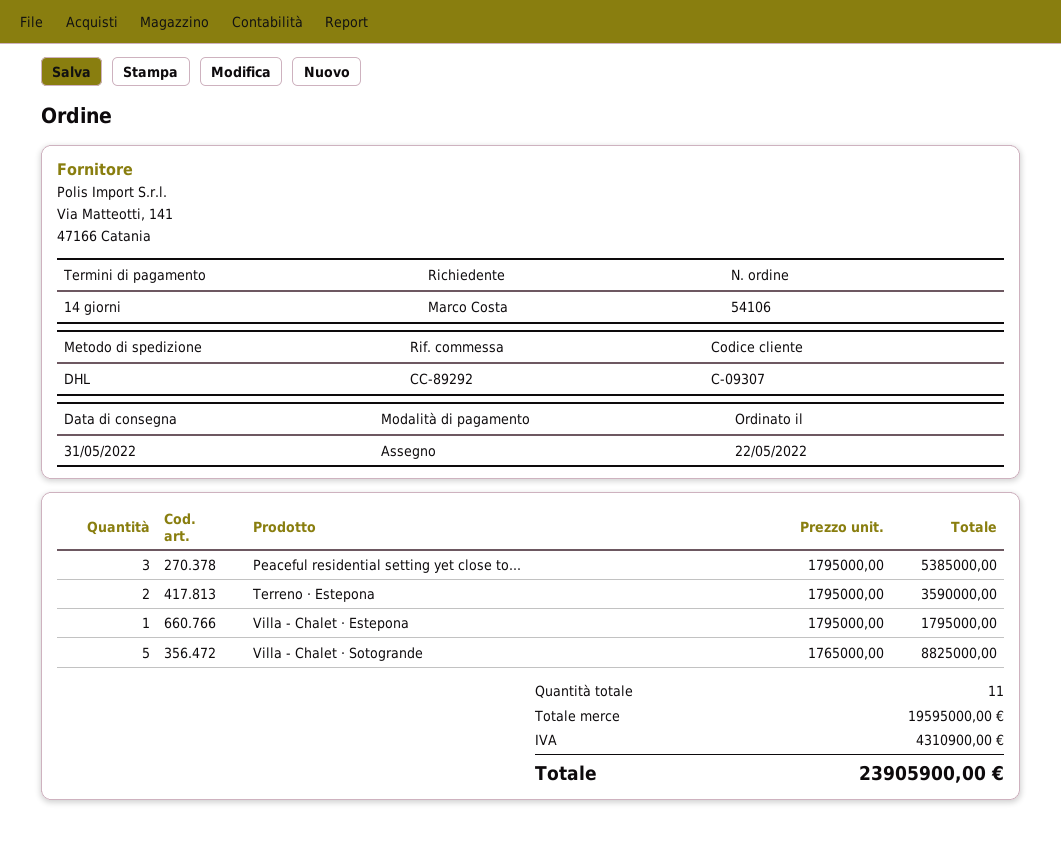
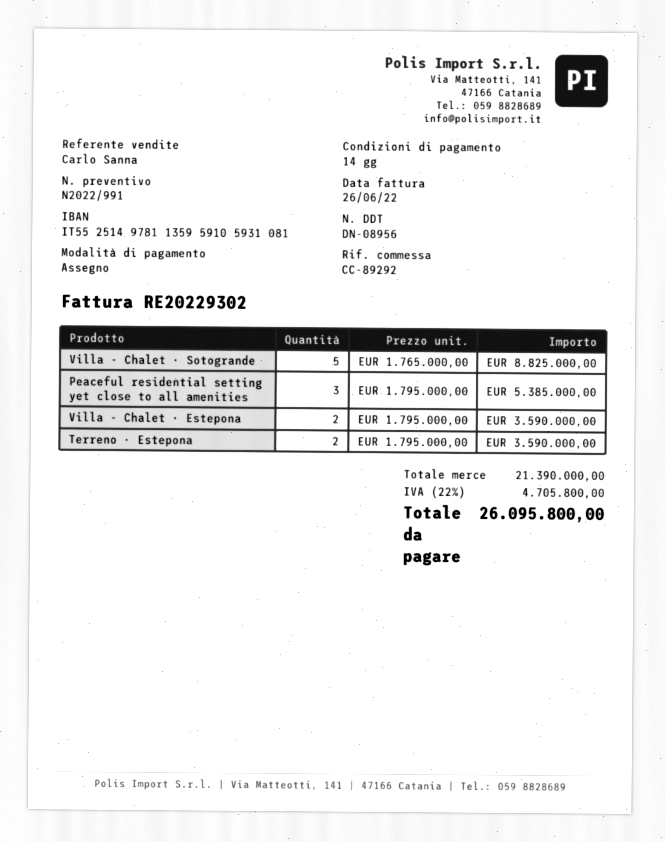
Villa - Chalet · Estepona: 1 x 1795000.00 = 1795000.00 -> 2 x 1795000.00 = 3590000.00
subtotal: 19595000.00 -> 21390000.00
tax: 4310900.00 -> 4705800.00
total: 23905900.00 -> 26095800.00

